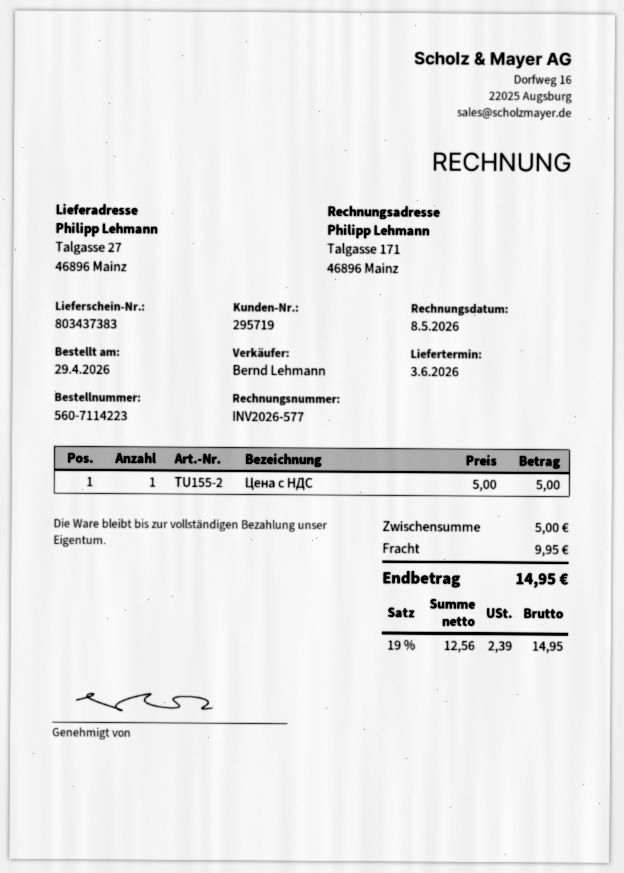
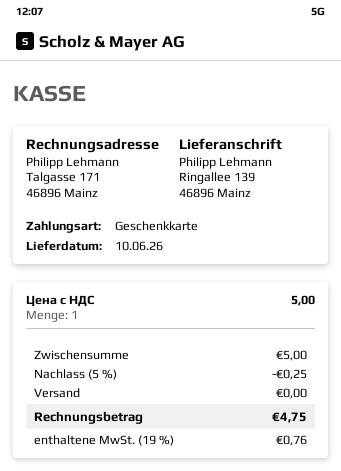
delivery date: 2026-06-03 -> 2026-06-10
ship to: Talgasse 27, 46896 Mainz -> Ringallee 139, 46896 Mainz
discount: none -> 5% = 0.25
shipping: 9.95 -> 0.00
tax: 19% = 2.39 -> 19% = 0.76
total: 14.95 -> 4.75

